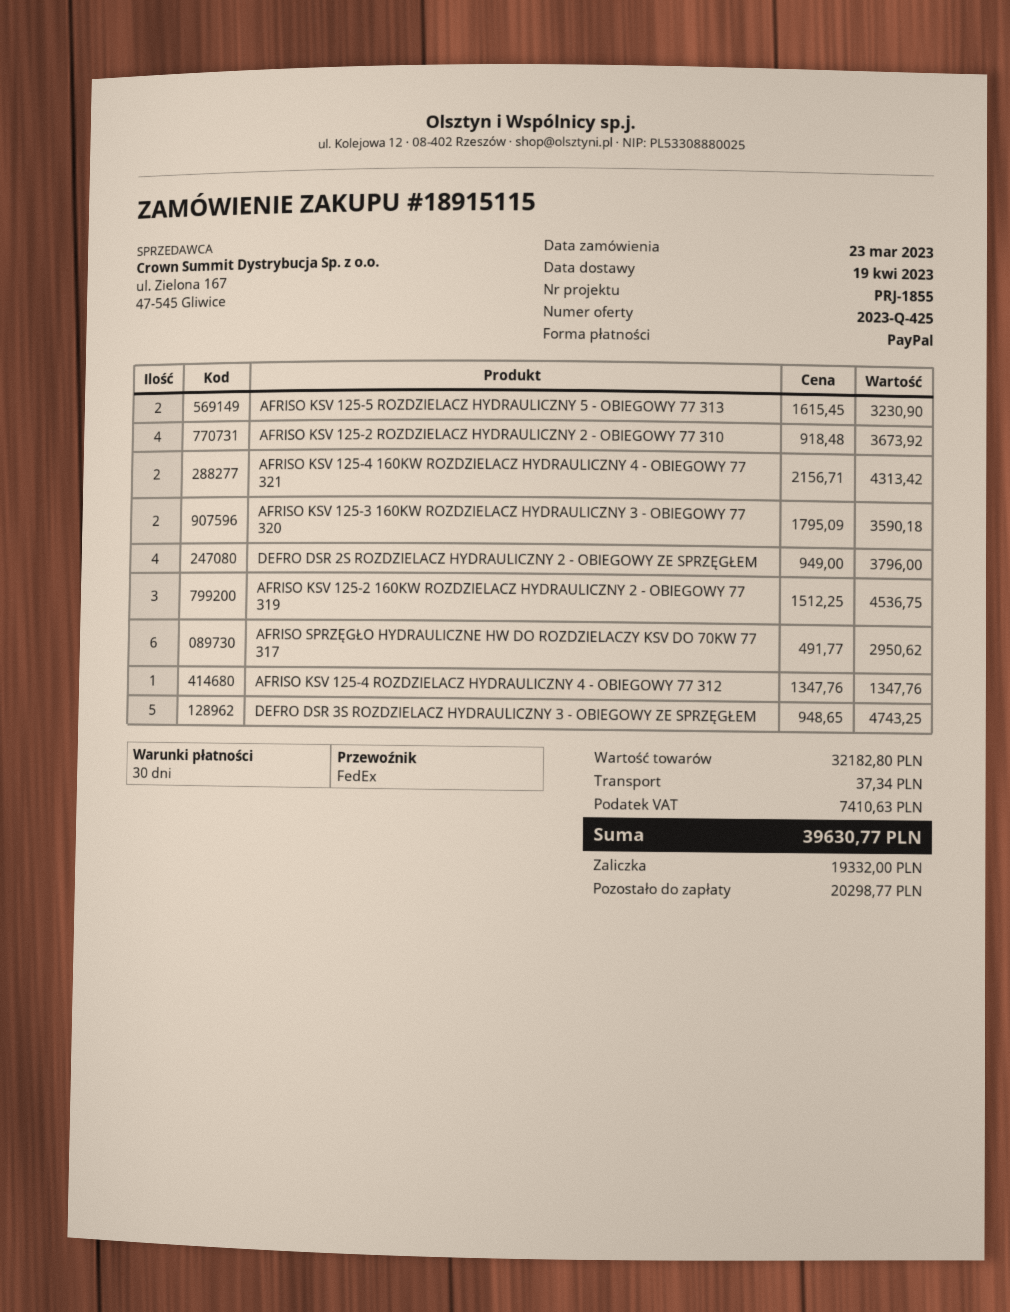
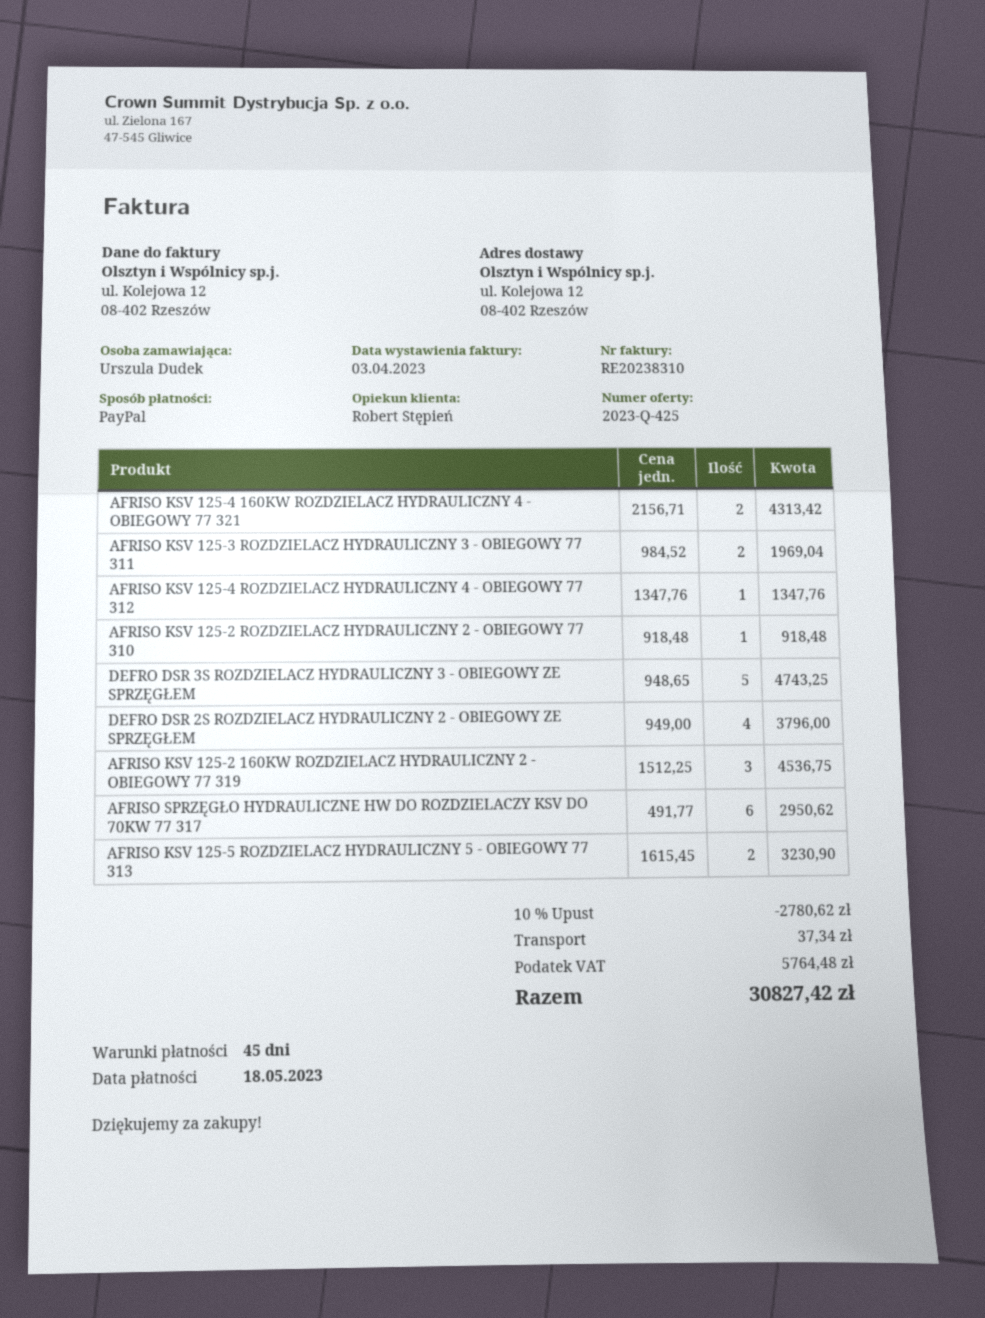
payment terms: 30 days -> 45 days
AFRISO KSV 125-2 ROZDZIELACZ HYDRAULICZNY 2 - OBIEGOWY 77 310: 4 x 918.48 = 3673.92 -> 1 x 918.48 = 918.48
AFRISO KSV 125-3 160KW ROZDZIELACZ HYDRAULICZNY 3 - OBIEGOWY 77 320: 2 x 1795.09 = 3590.18 -> none
AFRISO KSV 125-3 ROZDZIELACZ HYDRAULICZNY 3 - OBIEGOWY 77 311: none -> 2 x 984.52 = 1969.04
discount: none -> 10% = 2780.62
tax: 7410.63 -> 5764.48
total: 39630.77 -> 30827.42

